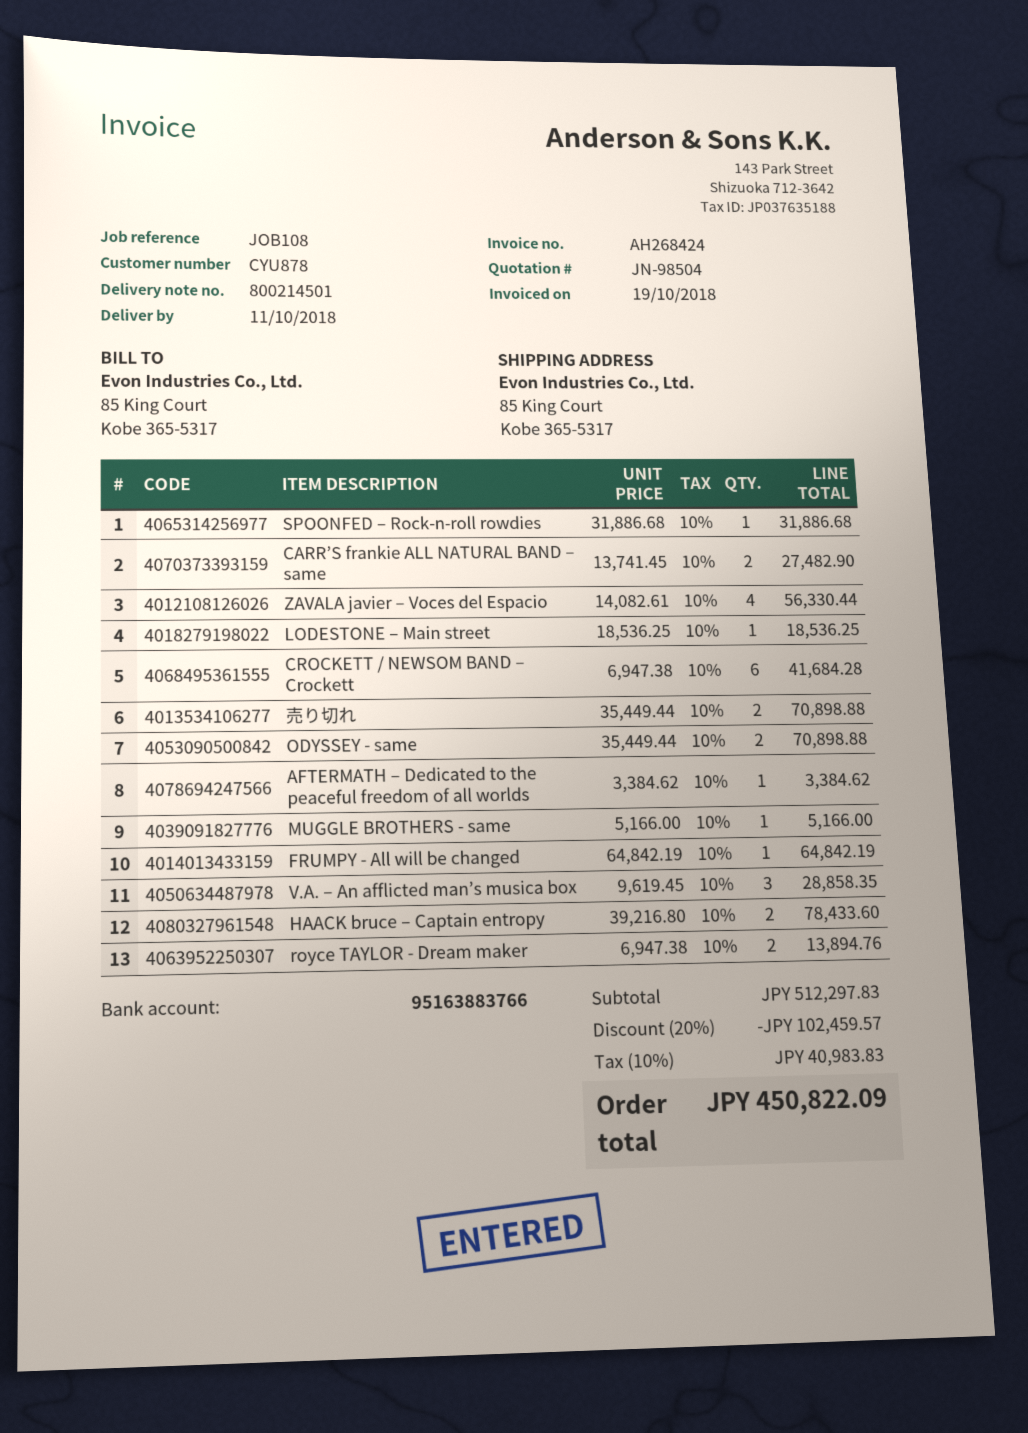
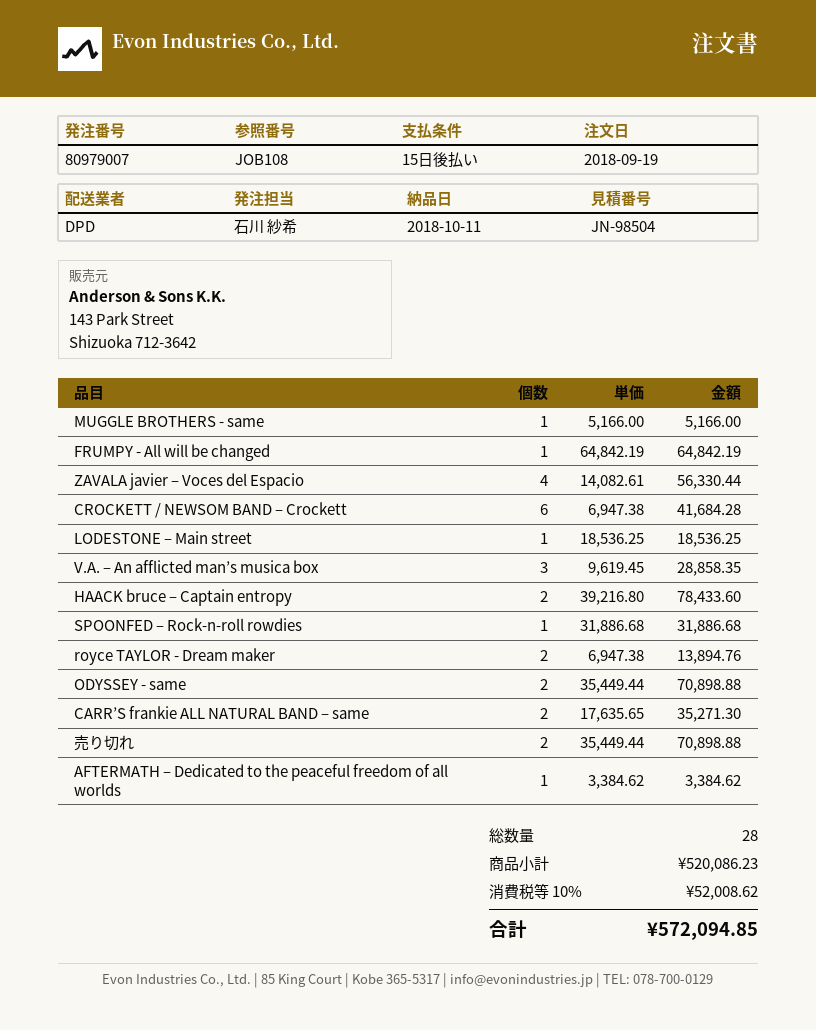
CARR’S frankie ALL NATURAL BAND – same: 2 x 13741.45 = 27482.90 -> 2 x 17635.65 = 35271.30
subtotal: 512297.83 -> 520086.23
discount: 20% = 102459.57 -> none
tax: 10% = 40983.83 -> 10% = 52008.62
total: 450822.09 -> 572094.85

